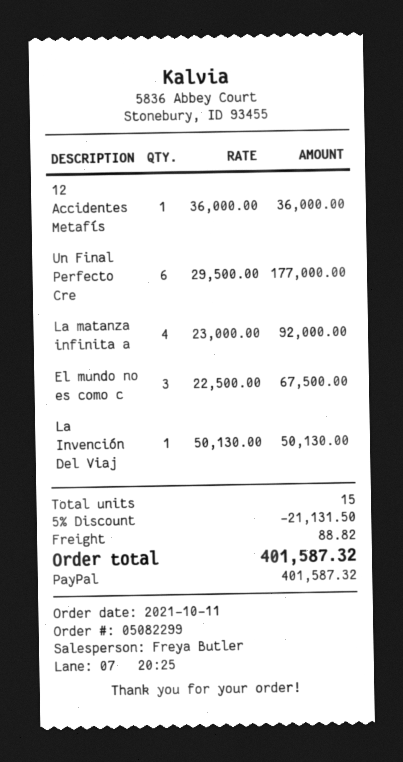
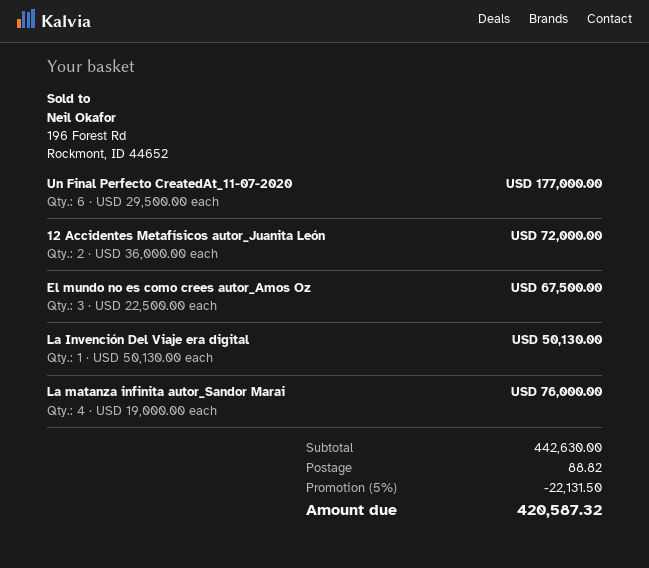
12 Accidentes Metafís: 1 x 36000.00 = 36000.00 -> 2 x 36000.00 = 72000.00
La matanza infinita a: 4 x 23000.00 = 92000.00 -> 4 x 19000.00 = 76000.00
discount: 5% = 21131.50 -> 5% = 22131.50
total: 401587.32 -> 420587.32

